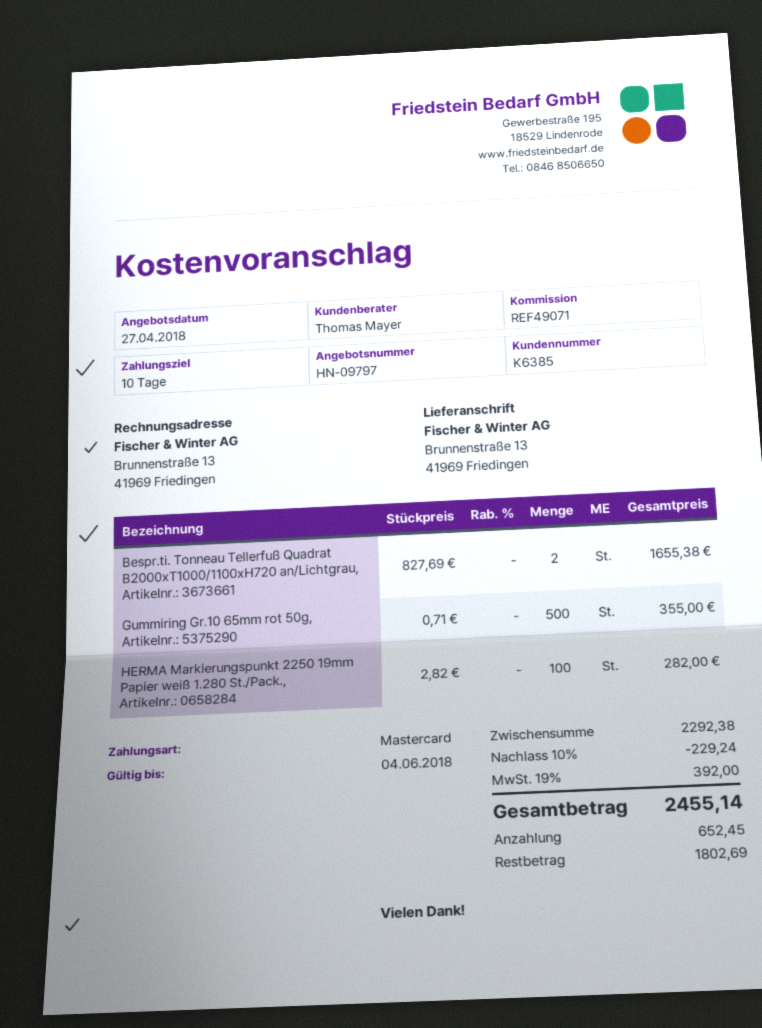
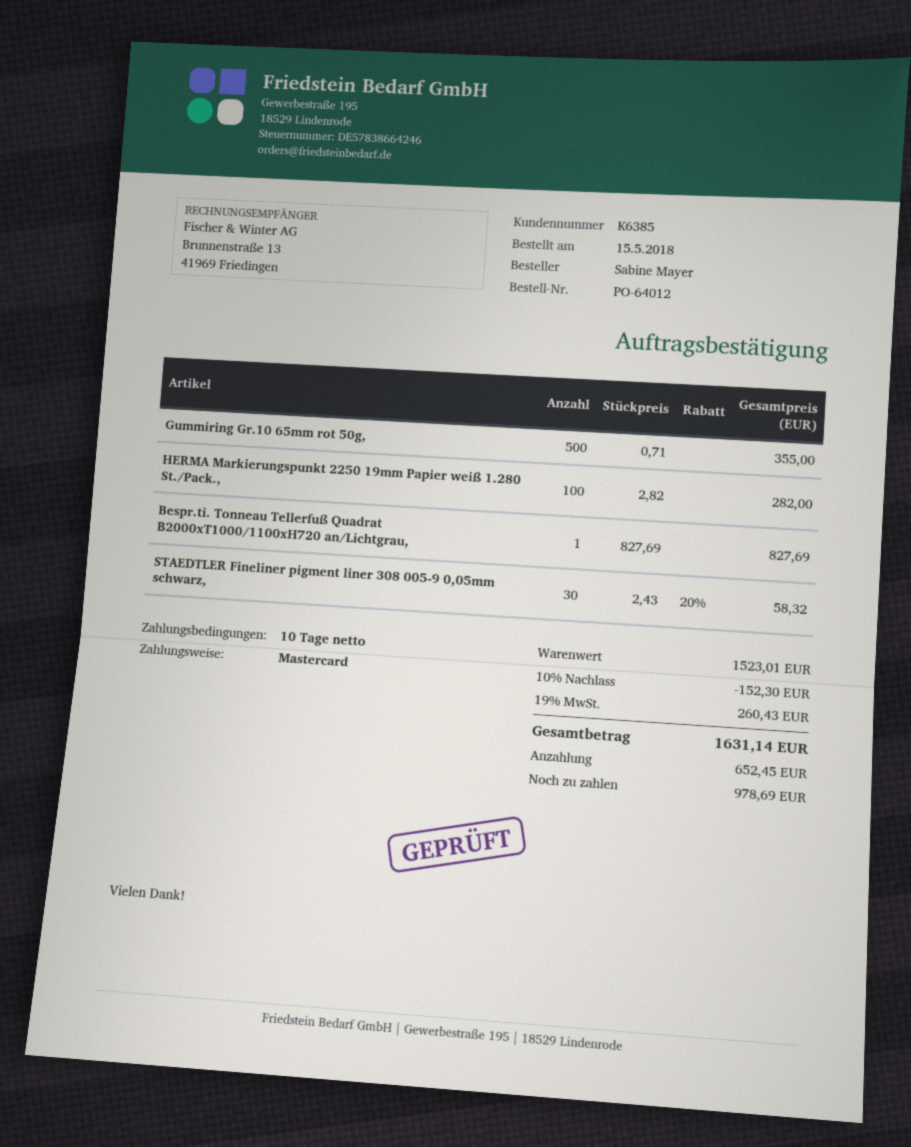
Bespr.ti. Tonneau Tellerfuß Quadrat B2000xT1000/1100xH720 an/Lichtgrau,: 2 x 827.69 = 1655.38 -> 1 x 827.69 = 827.69
STAEDTLER Fineliner pigment liner 308 005-9 0,05mm schwarz,: none -> 30 x 2.43 - 20% = 58.32
subtotal: 2292.38 -> 1523.01
discount: 10% = 229.24 -> 10% = 152.30
tax: 19% = 392.00 -> 19% = 260.43
total: 2455.14 -> 1631.14
balance: 1802.69 -> 978.69

